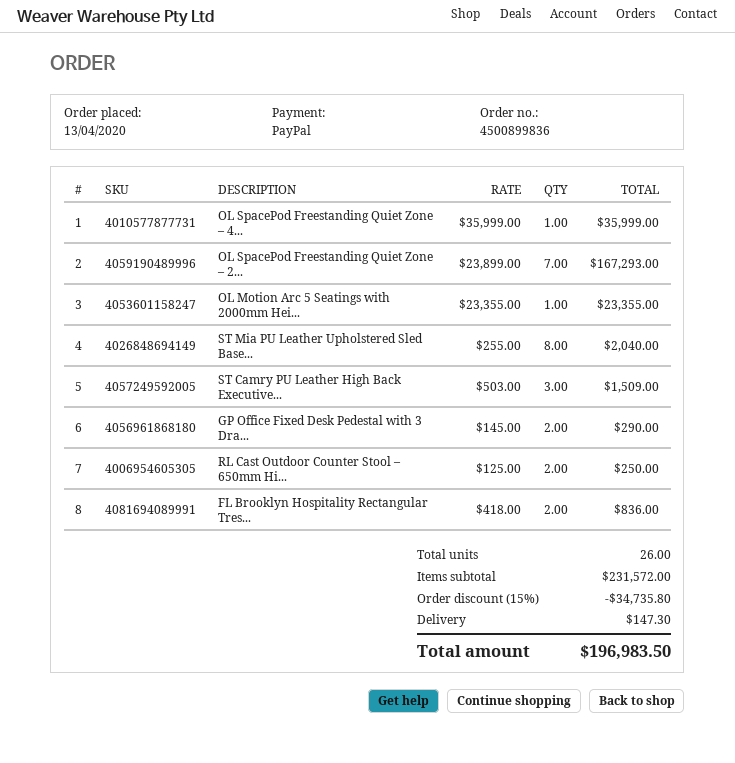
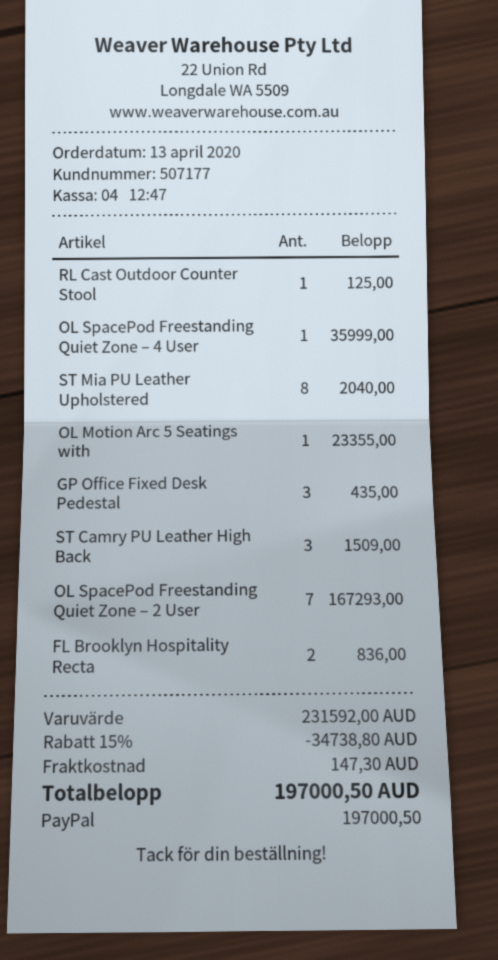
GP Office Fixed Desk Pedestal with 3 Dra...: 2 for 290.00 -> 3 for 435.00
RL Cast Outdoor Counter Stool – 650mm Hi...: 2 for 250.00 -> 1 for 125.00
subtotal: 231572.00 -> 231592.00
discount: 15% = 34735.80 -> 15% = 34738.80
total: 196983.50 -> 197000.50

